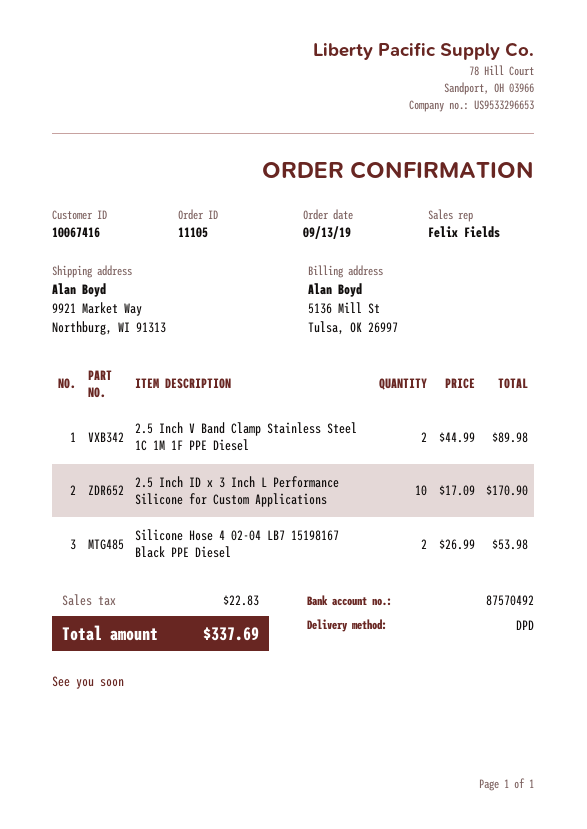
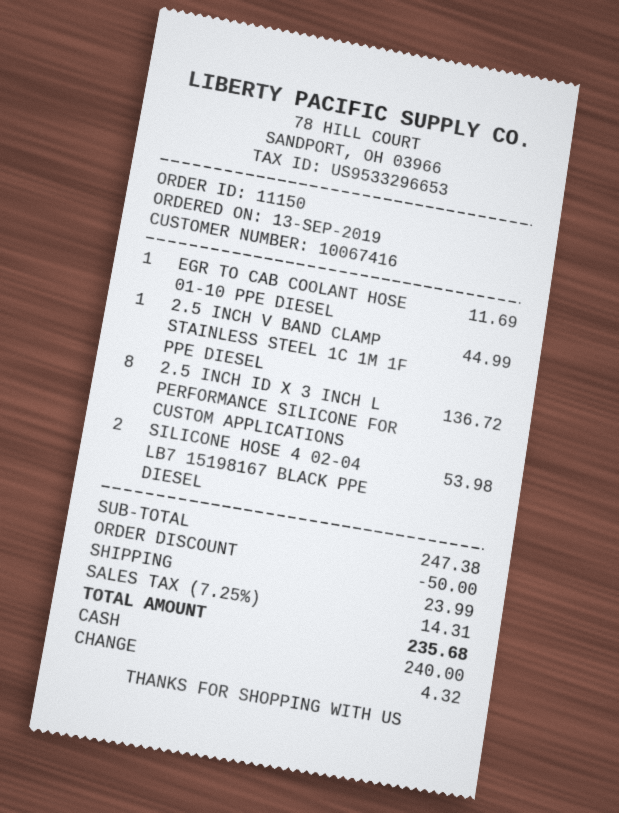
order number: 11105 -> 11150
2.5 Inch V Band Clamp Stainless Steel 1C 1M 1F PPE Diesel: 2 for 89.98 -> 1 for 44.99
2.5 Inch ID x 3 Inch L Performance Silicone for Custom Applications: 10 for 170.90 -> 8 for 136.72
EGR TO CAB COOLANT HOSE 01-10 PPE DIESEL: none -> 1 for 11.69
discount: none -> 50.00
shipping: none -> 23.99
tax: 22.83 -> 14.31
total: 337.69 -> 235.68

